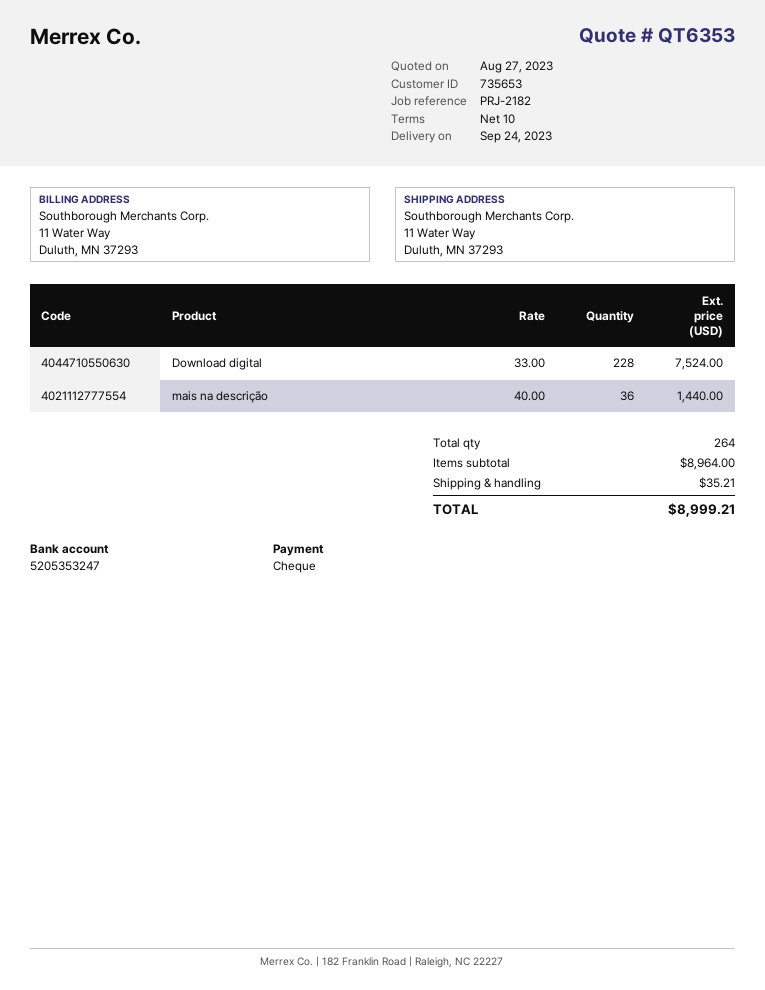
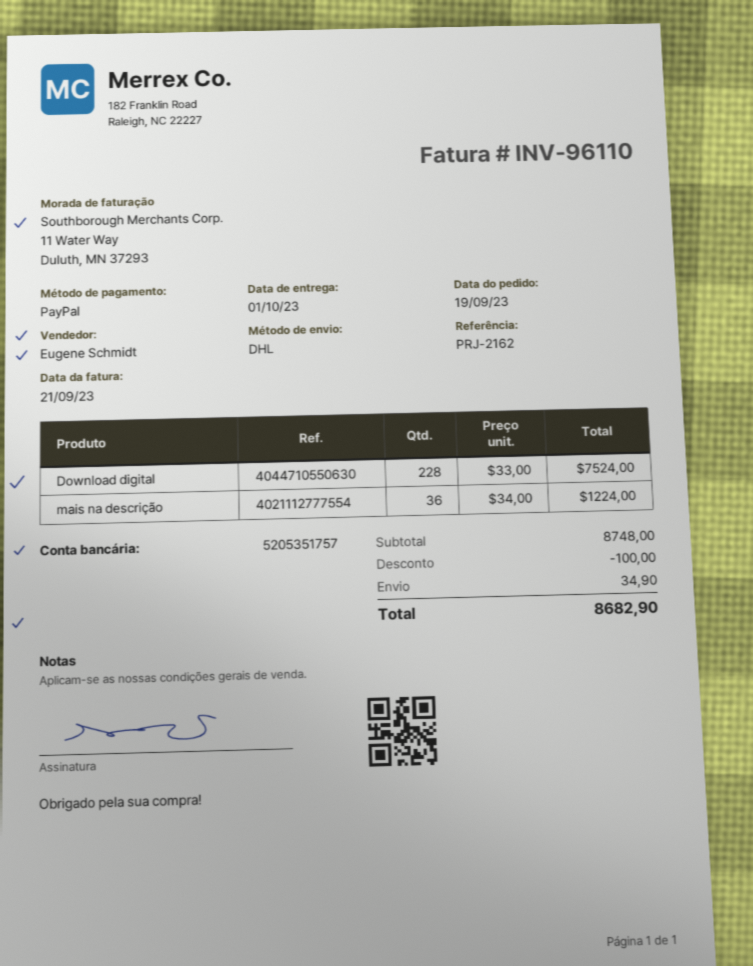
delivery date: 2023-09-24 -> 2023-10-01
reference: PRJ-2182 -> PRJ-2162
payment method: cheque -> PayPal
bank account: 5205353247 -> 5205351757
mais na descrição: 36 x 40.00 = 1440.00 -> 36 x 34.00 = 1224.00
subtotal: 8964.00 -> 8748.00
discount: none -> 100.00
shipping: 35.21 -> 34.90
total: 8999.21 -> 8682.90

